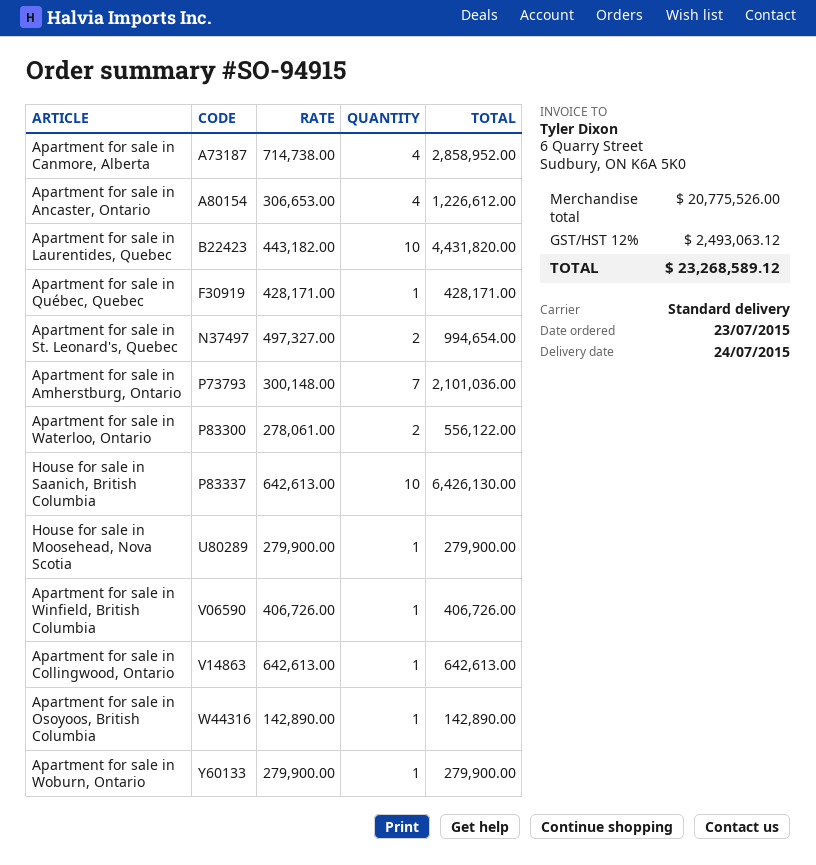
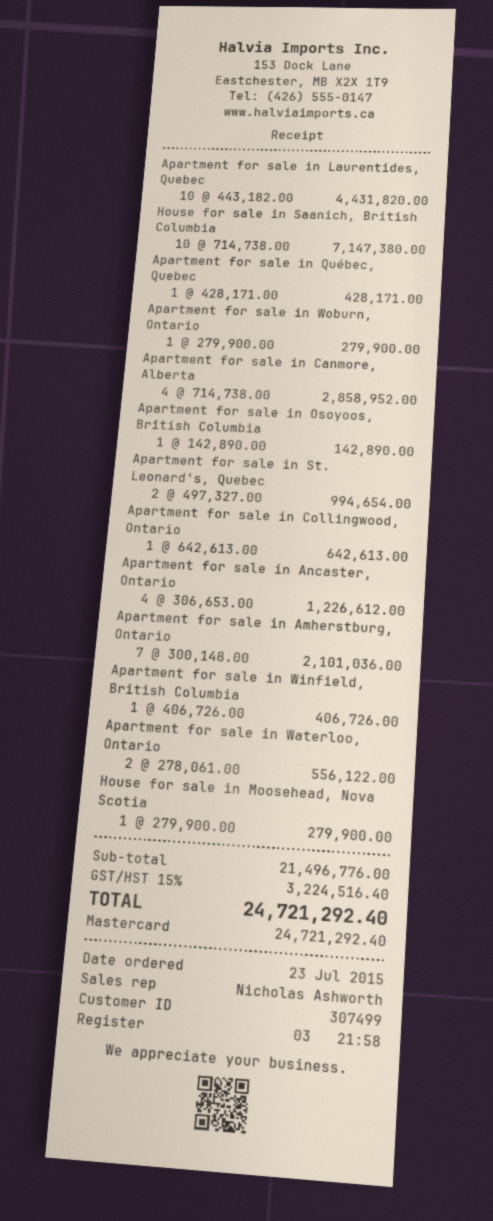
House for sale in Saanich, British Columbia: 10 x 642613.00 = 6426130.00 -> 10 x 714738.00 = 7147380.00
subtotal: 20775526.00 -> 21496776.00
tax: 12% = 2493063.12 -> 15% = 3224516.40
total: 23268589.12 -> 24721292.40

